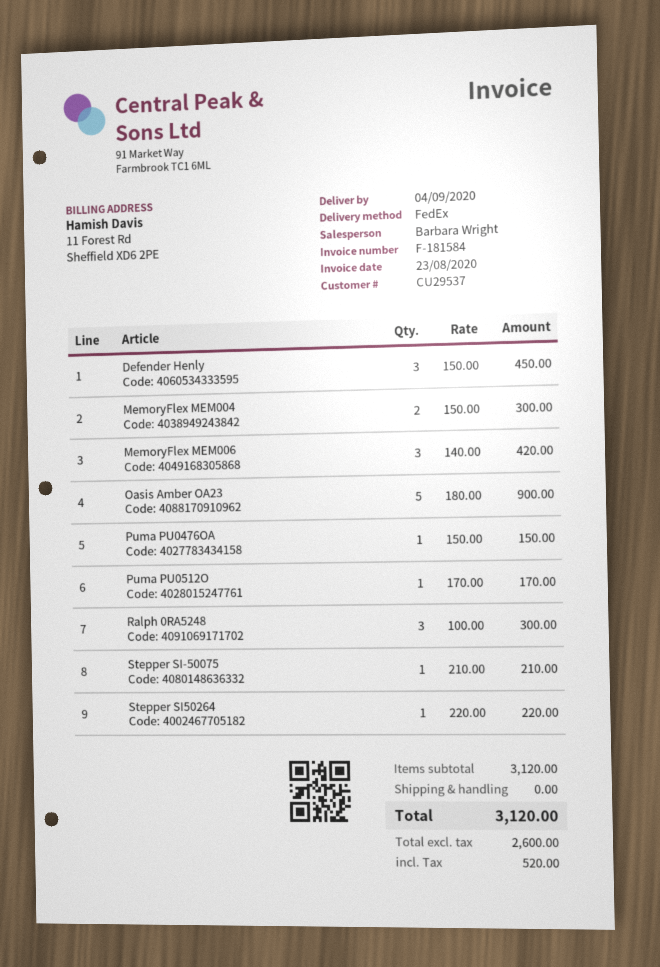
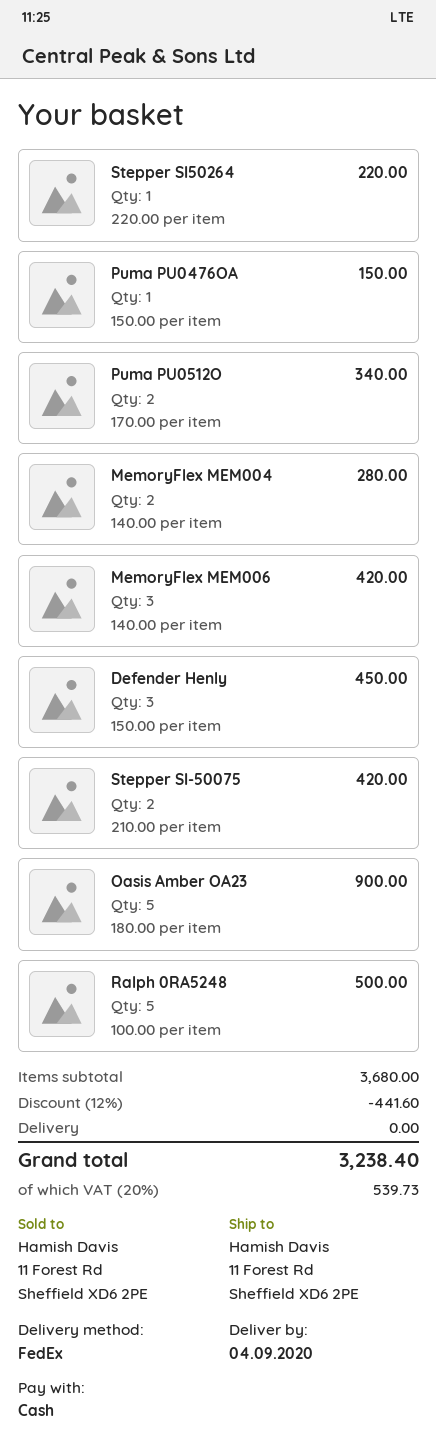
MemoryFlex MEM004: 2 x 150.00 = 300.00 -> 2 x 140.00 = 280.00
Puma PU0512O: 1 x 170.00 = 170.00 -> 2 x 170.00 = 340.00
Ralph 0RA5248: 3 x 100.00 = 300.00 -> 5 x 100.00 = 500.00
Stepper SI-50075: 1 x 210.00 = 210.00 -> 2 x 210.00 = 420.00
subtotal: 3120.00 -> 3680.00
discount: none -> 12% = 441.60
tax: 520.00 -> 539.73
total: 3120.00 -> 3238.40

